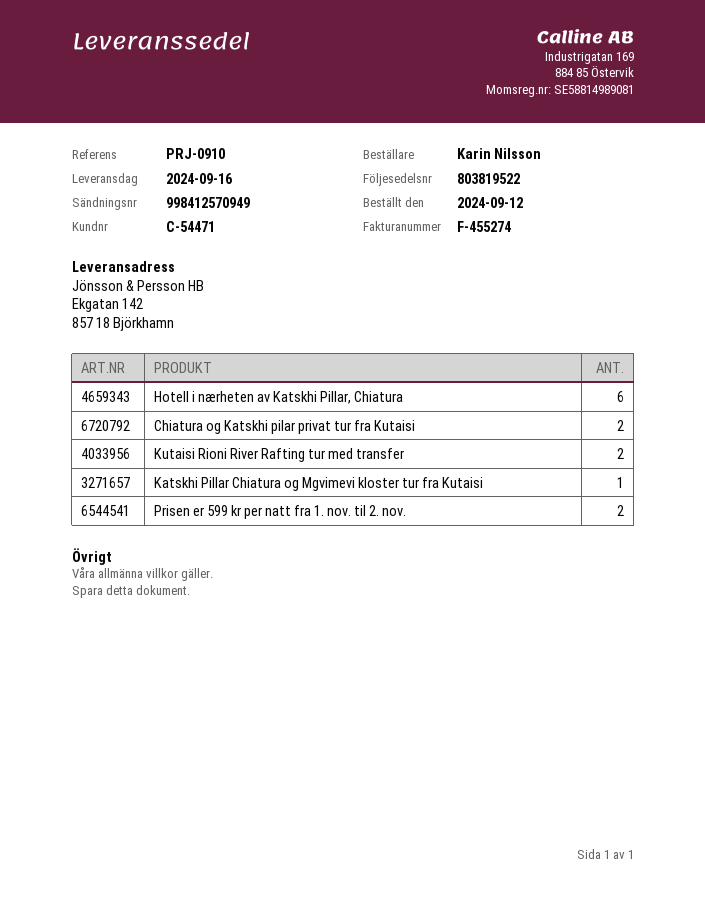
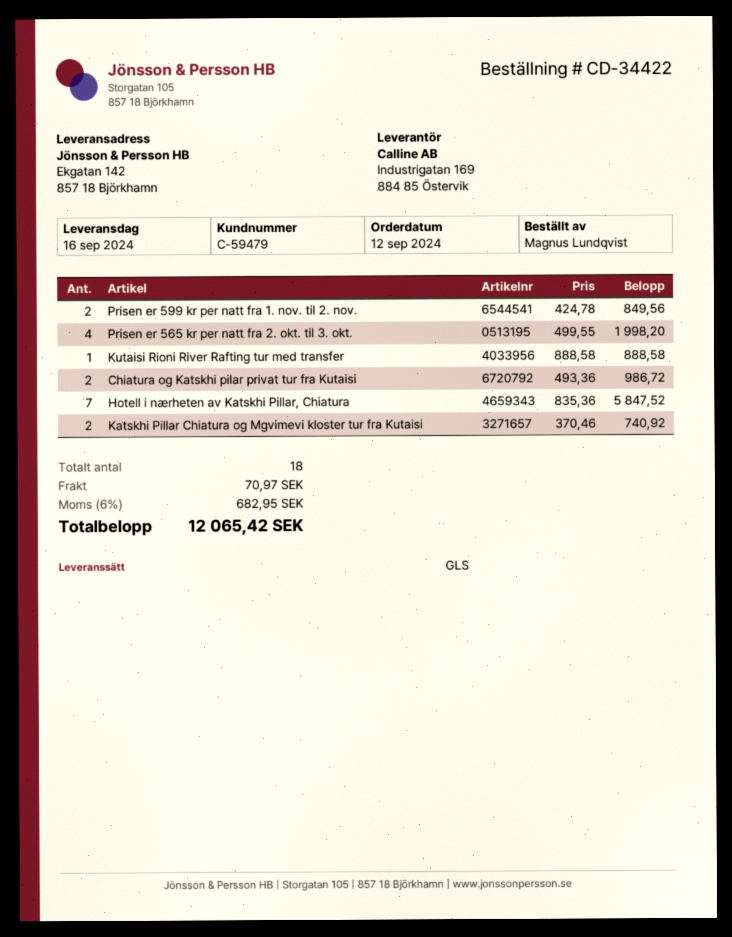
customer number: C-54471 -> C-59479
ordered by: Karin Nilsson -> Magnus Lundqvist
Hotell i nærheten av Katskhi Pillar, Chiatura: 6 -> 7
Kutaisi Rioni River Rafting tur med transfer: 2 -> 1
Katskhi Pillar Chiatura og Mgvimevi kloster tur fra Kutaisi: 1 -> 2
Prisen er 565 kr per natt fra 2. okt. til 3. okt.: none -> 4

